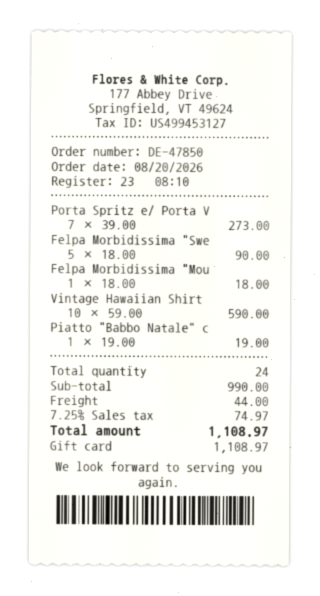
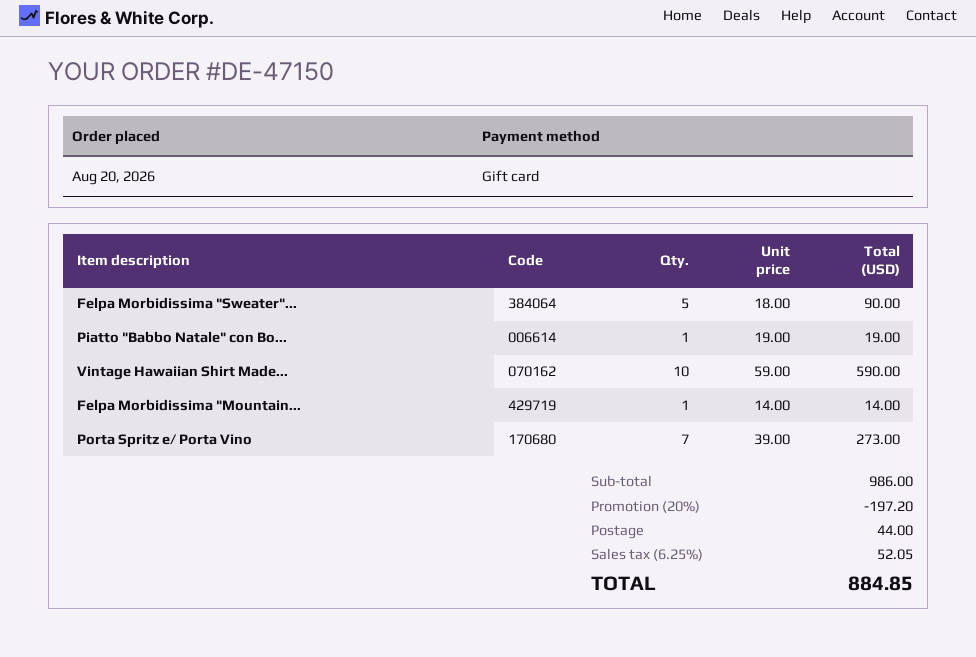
order number: DE-47850 -> DE-47150
Felpa Morbidissima "Mou: 1 x 18.00 = 18.00 -> 1 x 14.00 = 14.00
subtotal: 990.00 -> 986.00
discount: none -> 20% = 197.20
tax: 7.25% = 74.97 -> 6.25% = 52.05
total: 1108.97 -> 884.85

